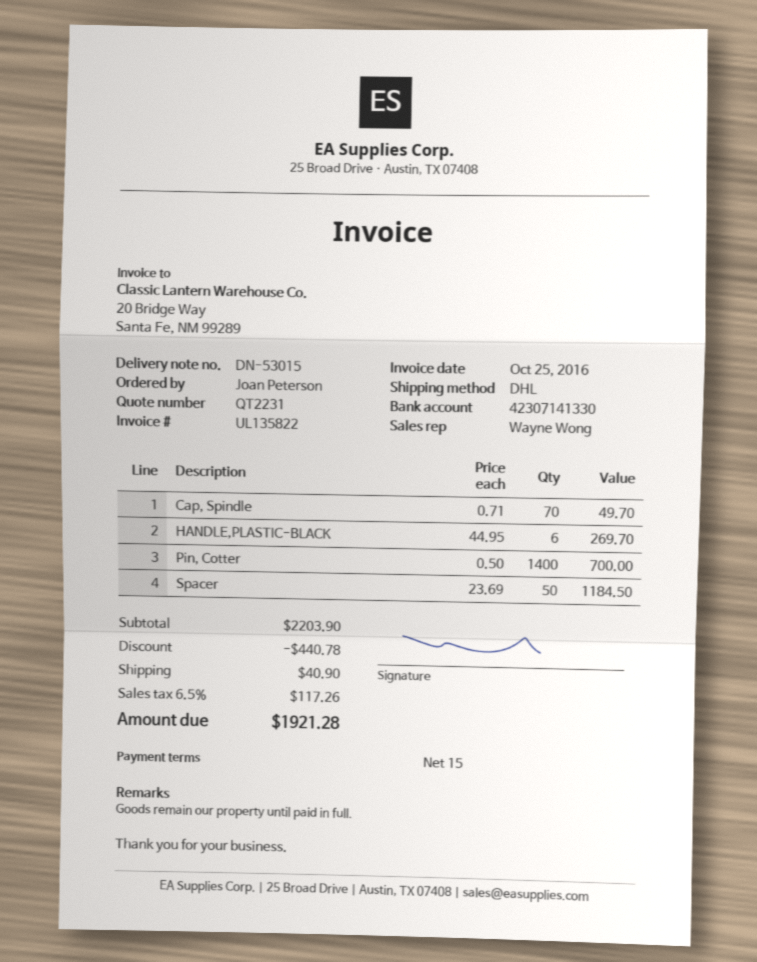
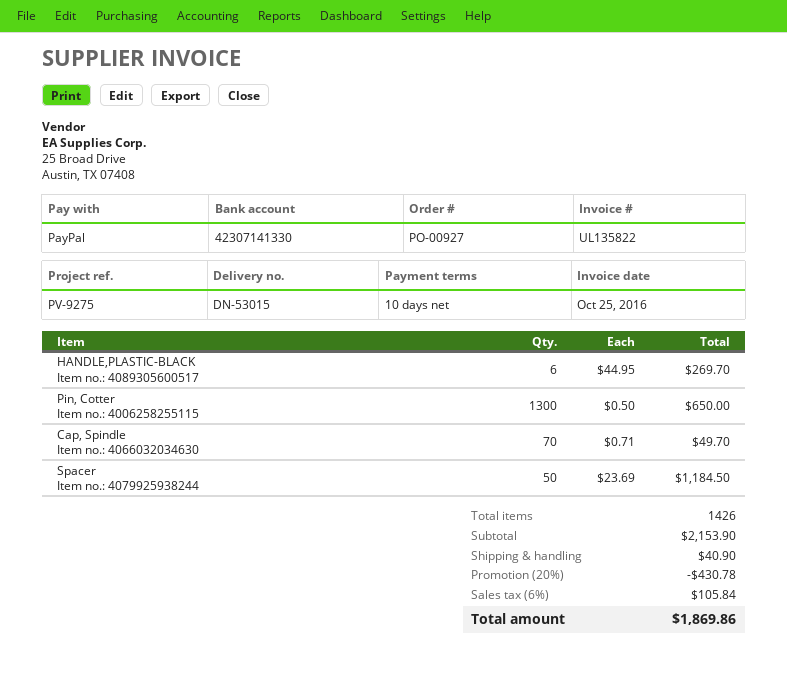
payment terms: 15 days -> 10 days
Pin, Cotter: 1400 x 0.50 = 700.00 -> 1300 x 0.50 = 650.00
subtotal: 2203.90 -> 2153.90
discount: 440.78 -> 430.78
tax: 6.5% = 117.26 -> 6% = 105.84
total: 1921.28 -> 1869.86

